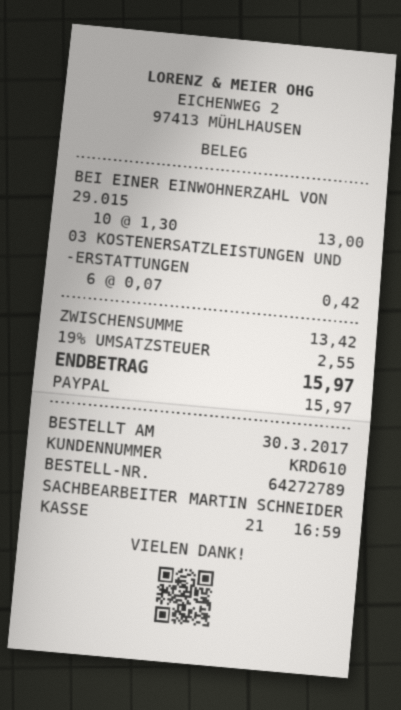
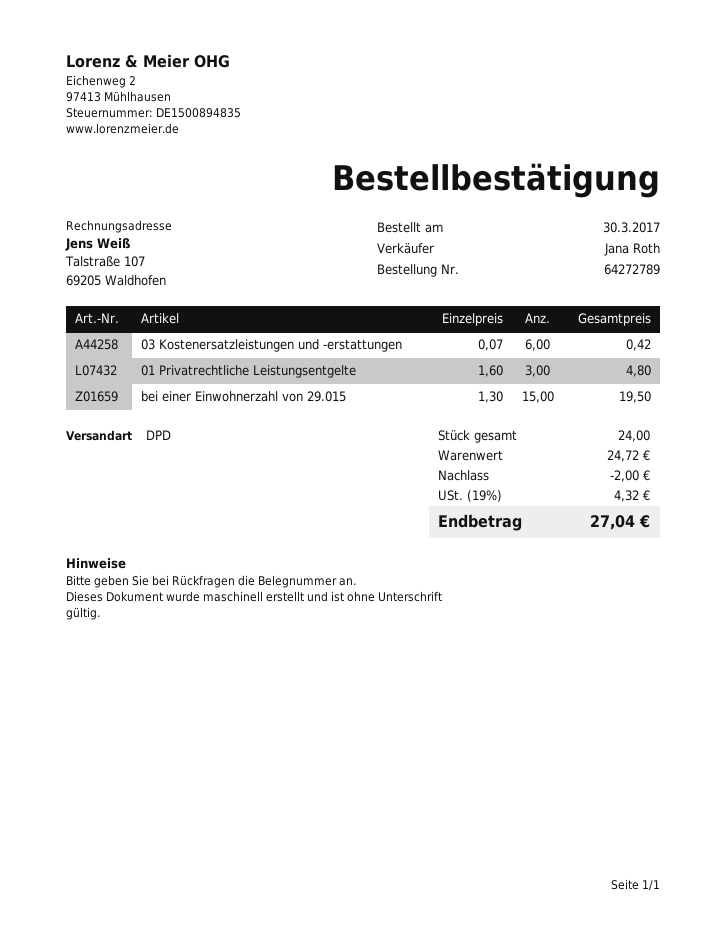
sales rep: MARTIN SCHNEIDER -> Jana Roth
BEI EINER EINWOHNERZAHL VON 29.015: 10 x 1.30 = 13.00 -> 15 x 1.30 = 19.50
01 Privatrechtliche Leistungsentgelte: none -> 3 x 1.60 = 4.80
subtotal: 13.42 -> 24.72
discount: none -> 2.00
tax: 19% = 2.55 -> 19% = 4.32
total: 15.97 -> 27.04

